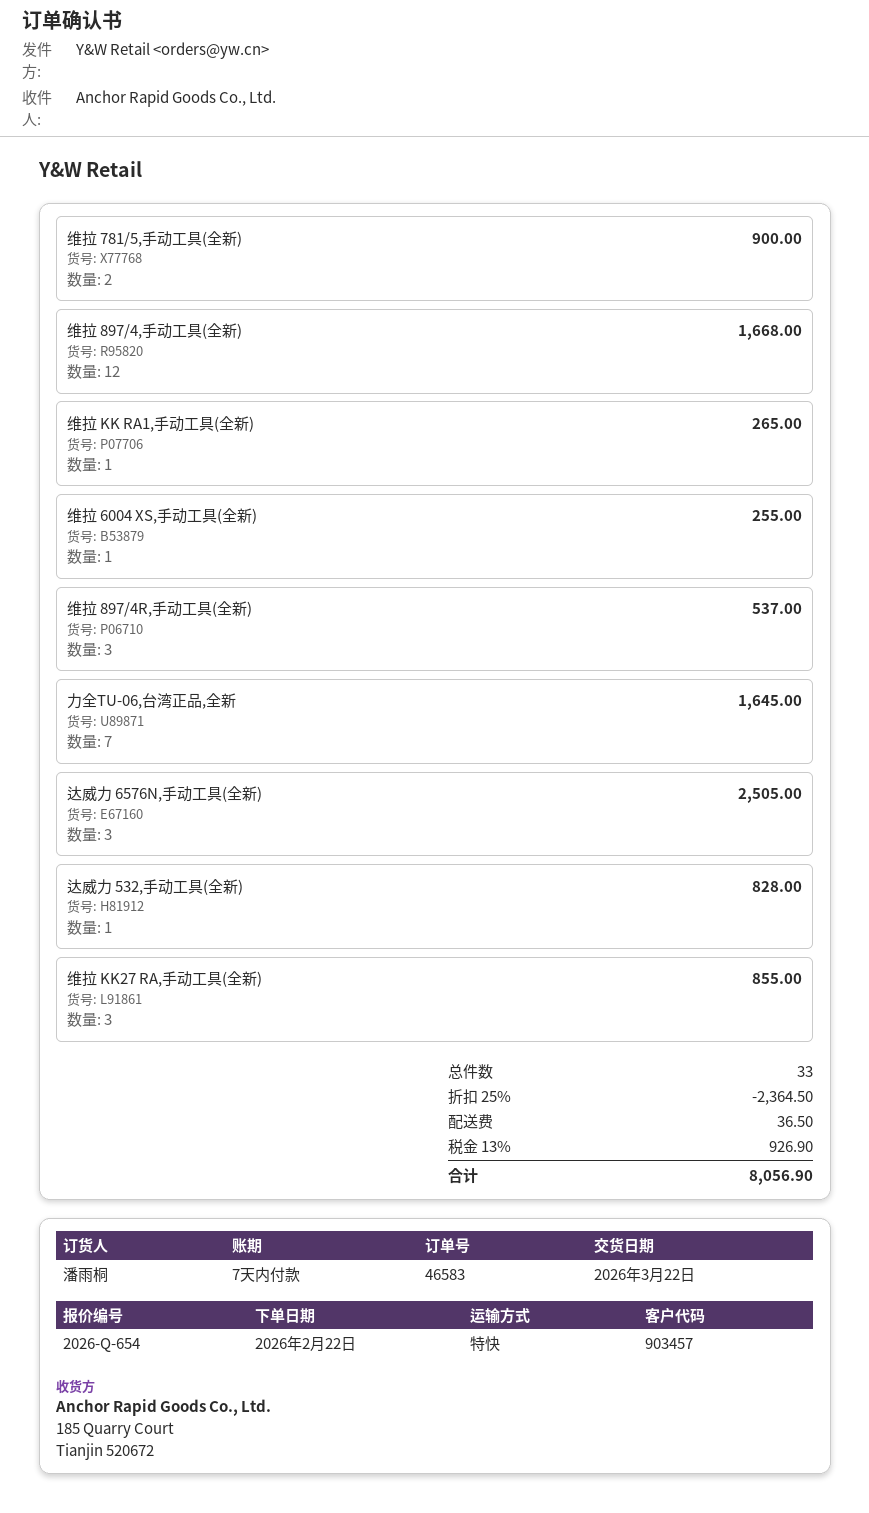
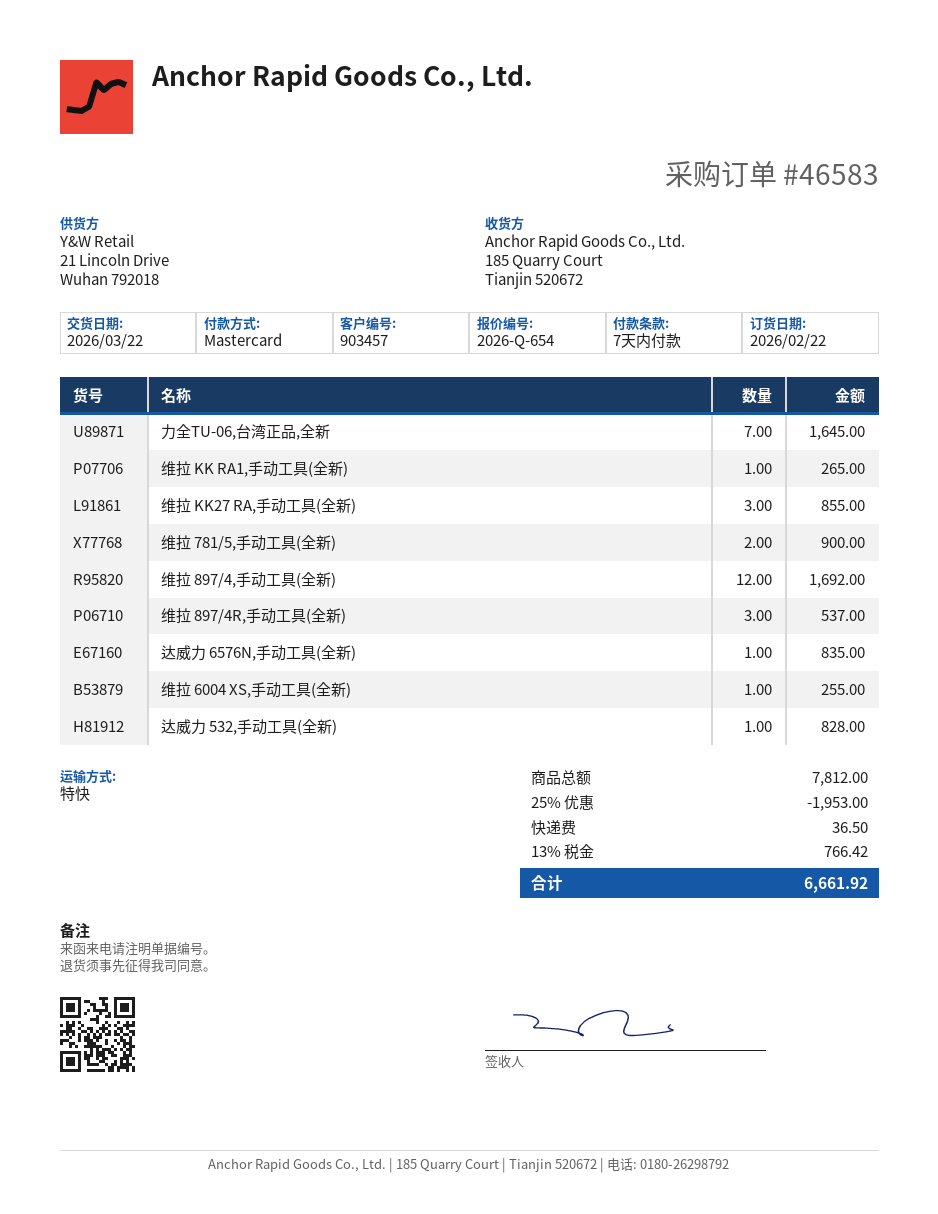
维拉 897/4,手动工具(全新): 12 for 1668.00 -> 12 for 1692.00
达威力 6576N,手动工具(全新): 3 for 2505.00 -> 1 for 835.00
discount: 25% = 2364.50 -> 25% = 1953.00
tax: 13% = 926.90 -> 13% = 766.42
total: 8056.90 -> 6661.92

